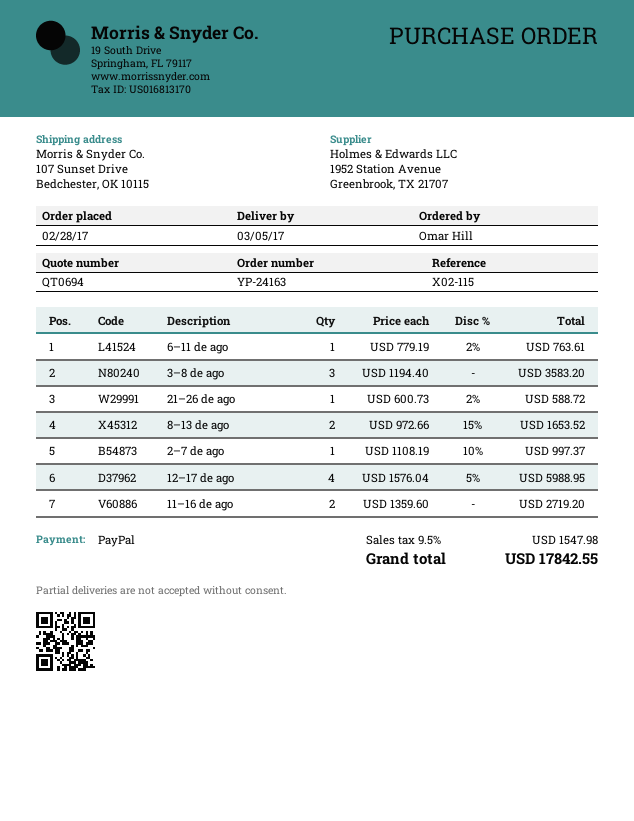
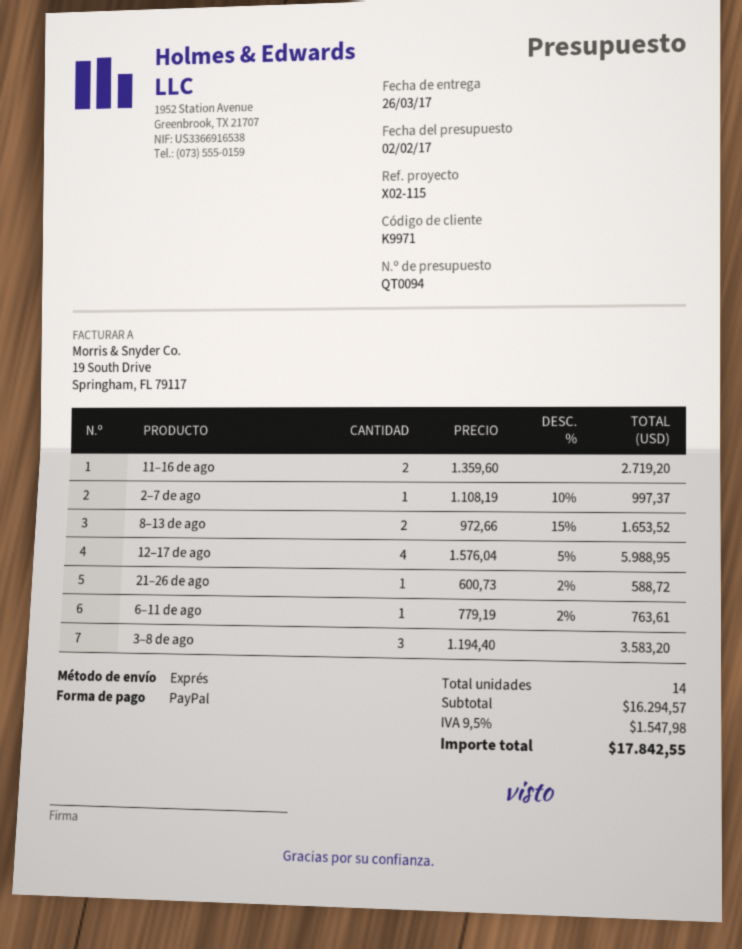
quote number: QT0694 -> QT0094
delivery date: 2017-03-05 -> 2017-03-26

